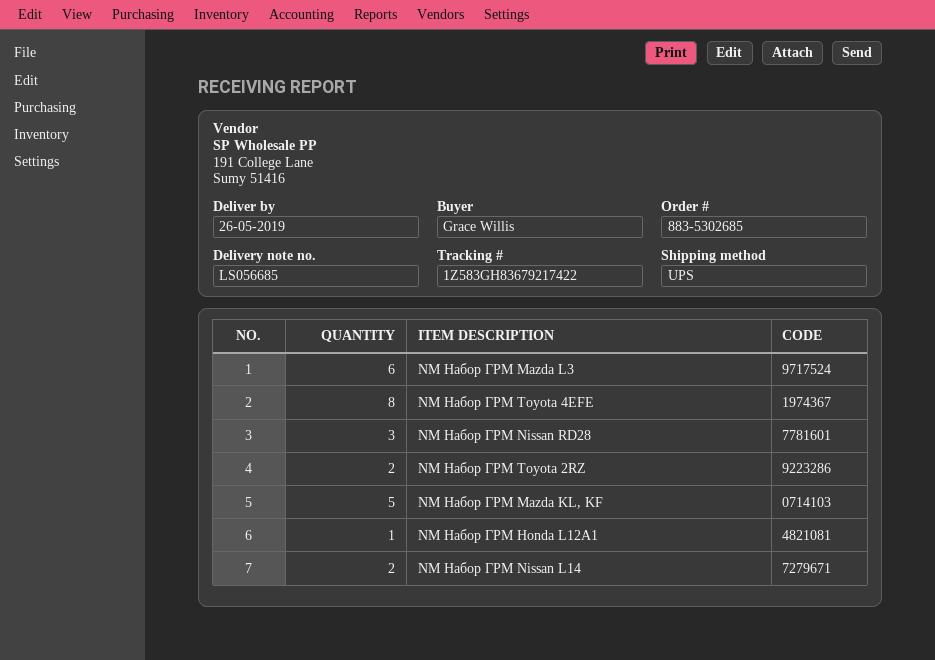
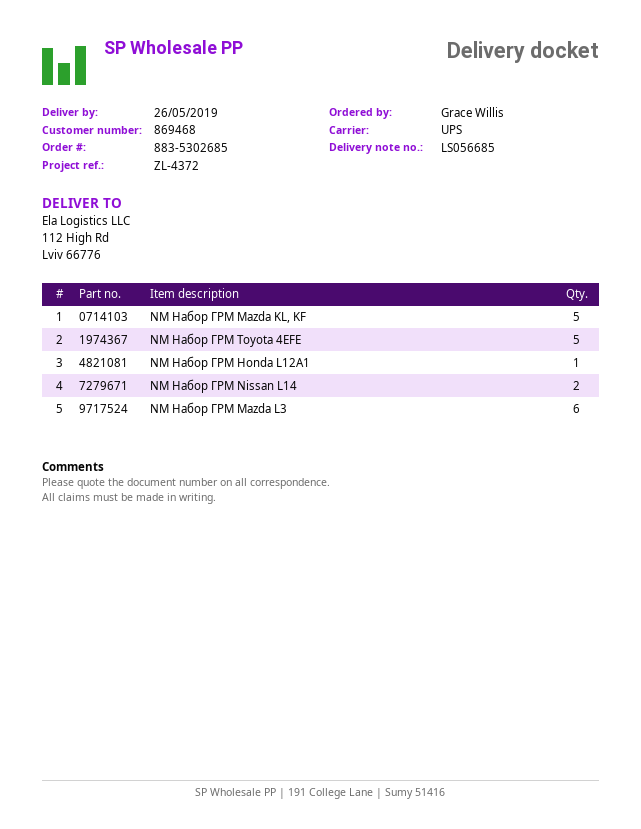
NM Набор ГРМ Toyota 4EFE: 8 -> 5
NM Набор ГРМ Nissan RD28: 3 -> none
NM Набор ГРМ Toyota 2RZ: 2 -> none

